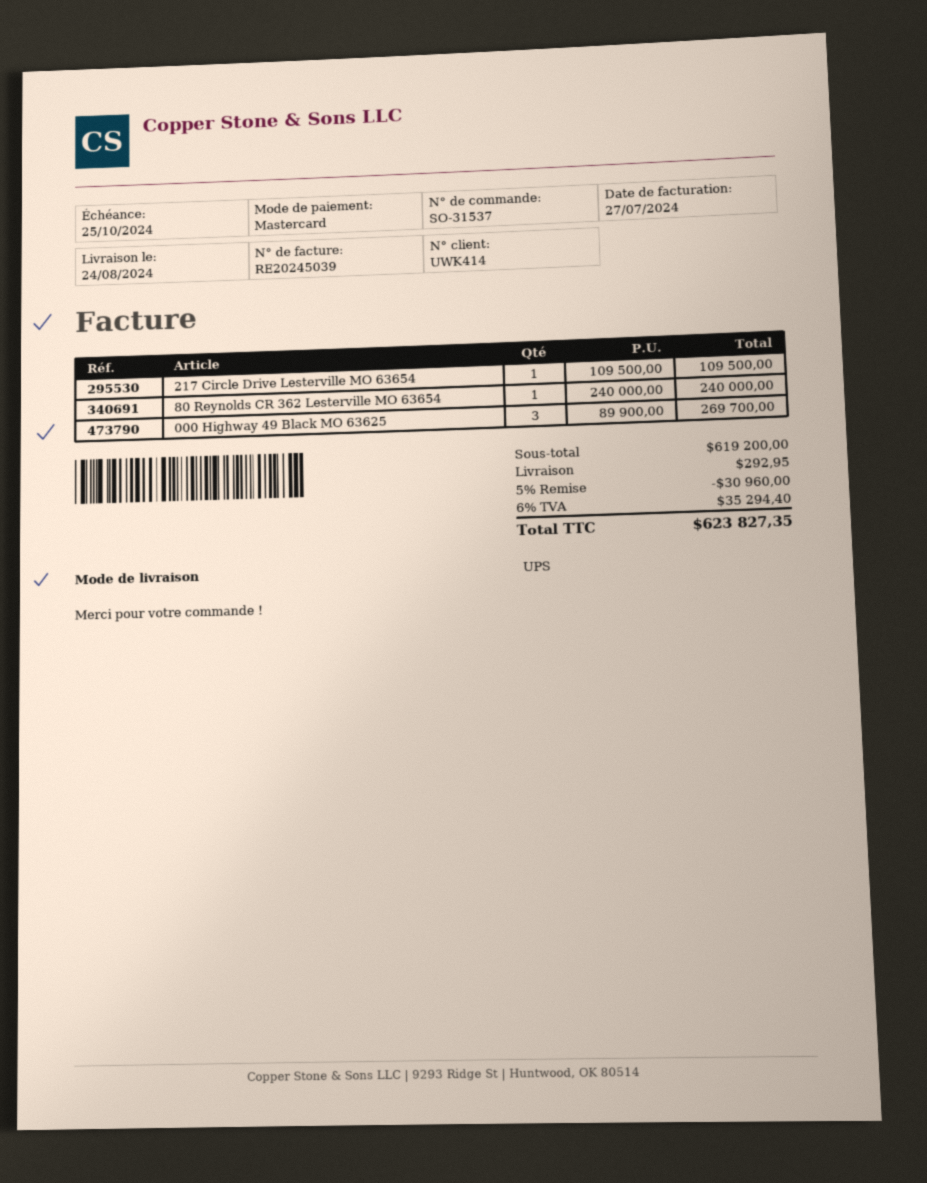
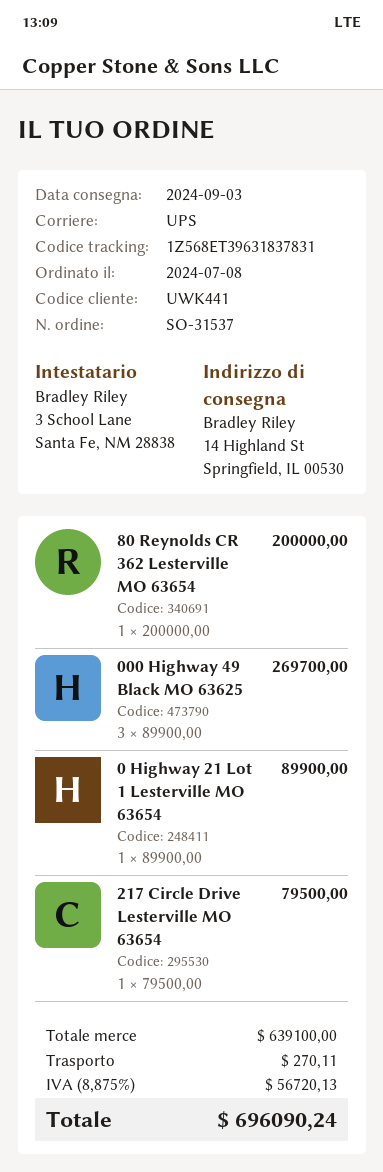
delivery date: 2024-08-24 -> 2024-09-03
customer number: UWK414 -> UWK441
217 Circle Drive Lesterville MO 63654: 1 x 109500.00 = 109500.00 -> 1 x 79500.00 = 79500.00
80 Reynolds CR 362 Lesterville MO 63654: 1 x 240000.00 = 240000.00 -> 1 x 200000.00 = 200000.00
0 Highway 21 Lot 1 Lesterville MO 63654: none -> 1 x 89900.00 = 89900.00
subtotal: 619200.00 -> 639100.00
discount: 5% = 30960.00 -> none
shipping: 292.95 -> 270.11
tax: 6% = 35294.40 -> 8.875% = 56720.13
total: 623827.35 -> 696090.24

